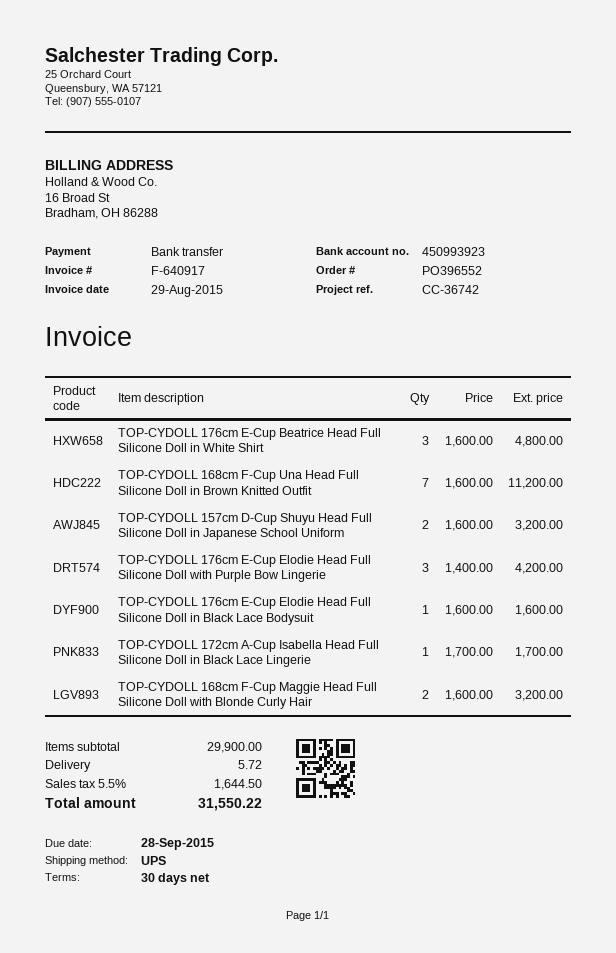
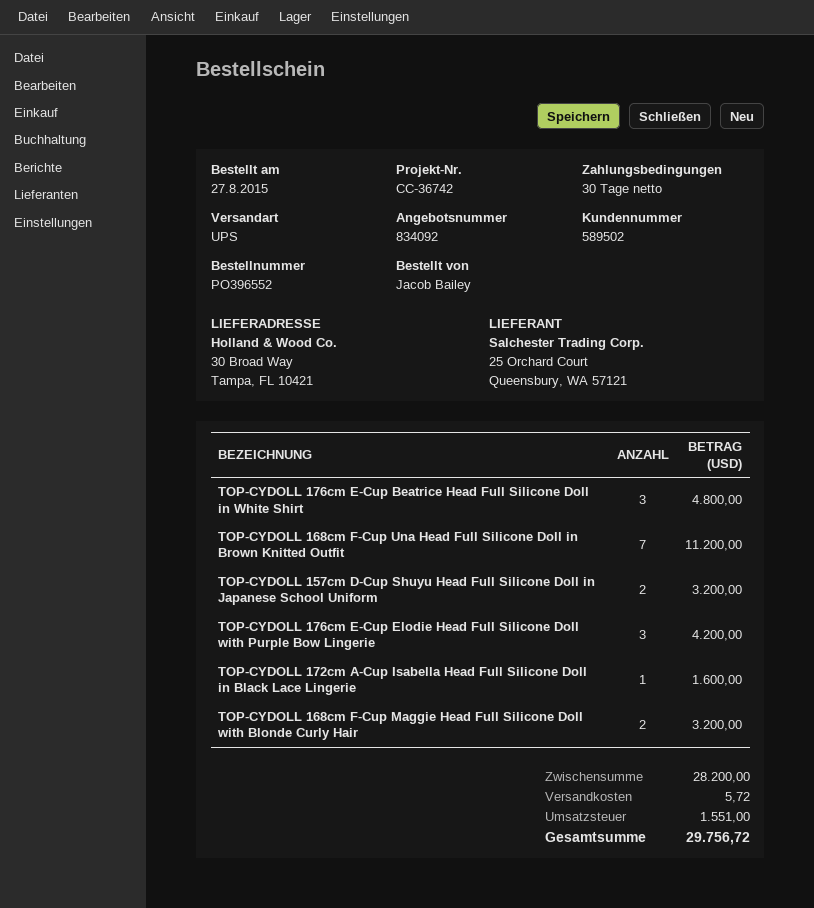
TOP-CYDOLL 176cm E-Cup Elodie Head Full Silicone Doll in Black Lace Bodysuit: 1 for 1600.00 -> none
TOP-CYDOLL 172cm A-Cup Isabella Head Full Silicone Doll in Black Lace Lingerie: 1 for 1700.00 -> 1 for 1600.00
subtotal: 29900.00 -> 28200.00
tax: 1644.50 -> 1551.00
total: 31550.22 -> 29756.72

